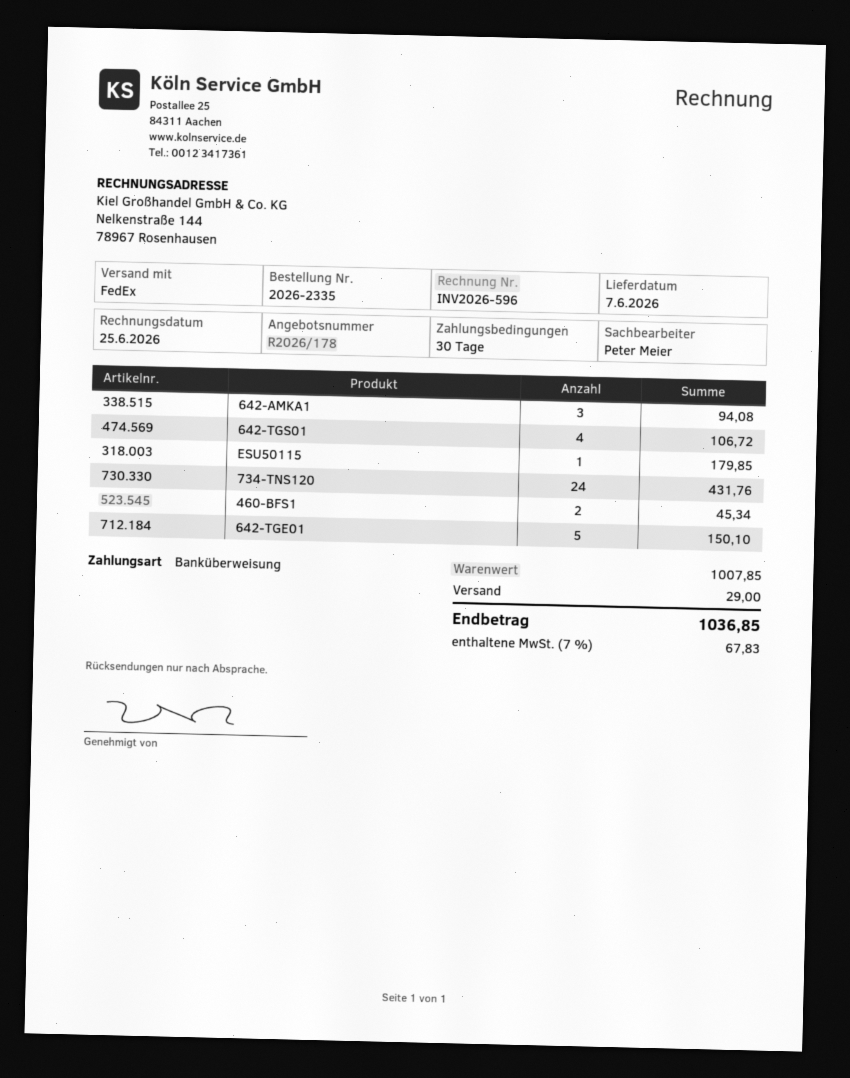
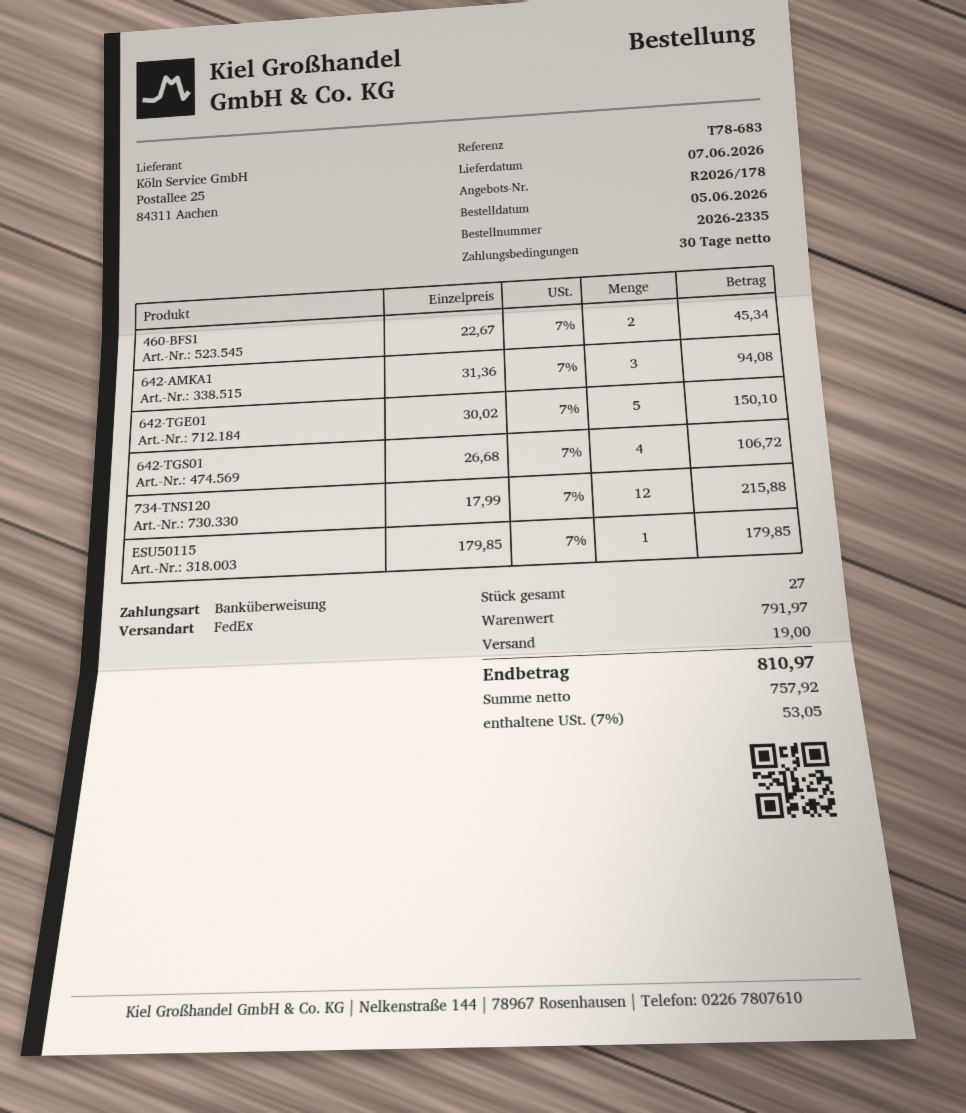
734-TNS120: 24 for 431.76 -> 12 for 215.88
subtotal: 1007.85 -> 791.97
shipping: 29.00 -> 19.00
tax: 7% = 67.83 -> 7% = 53.05
total: 1036.85 -> 810.97

